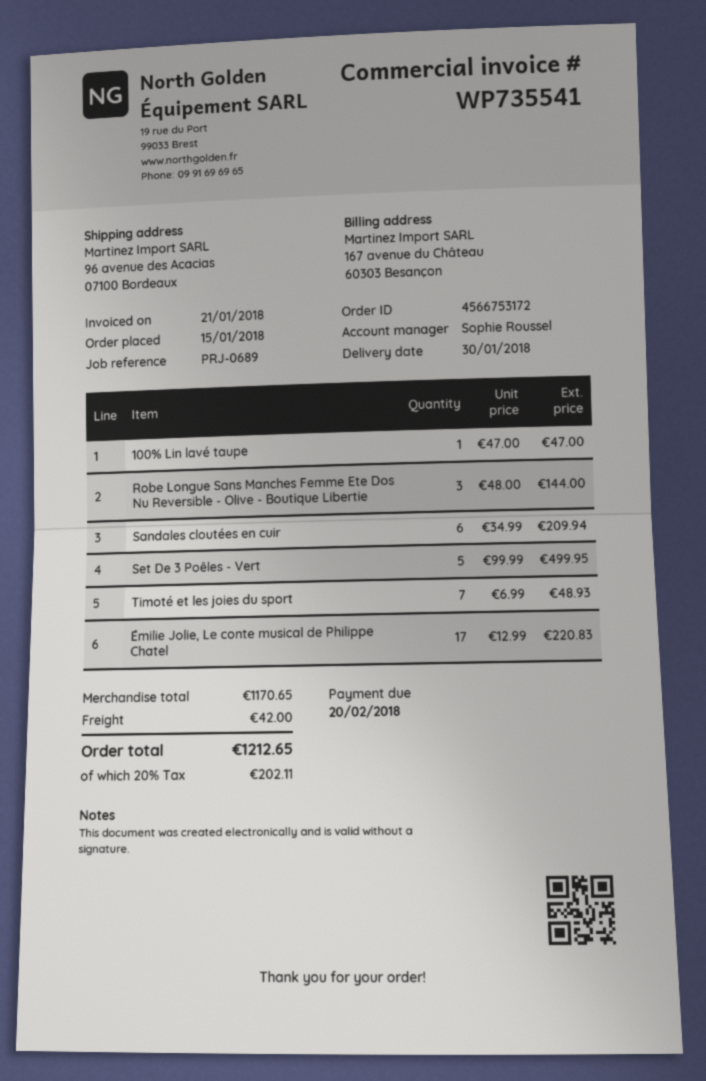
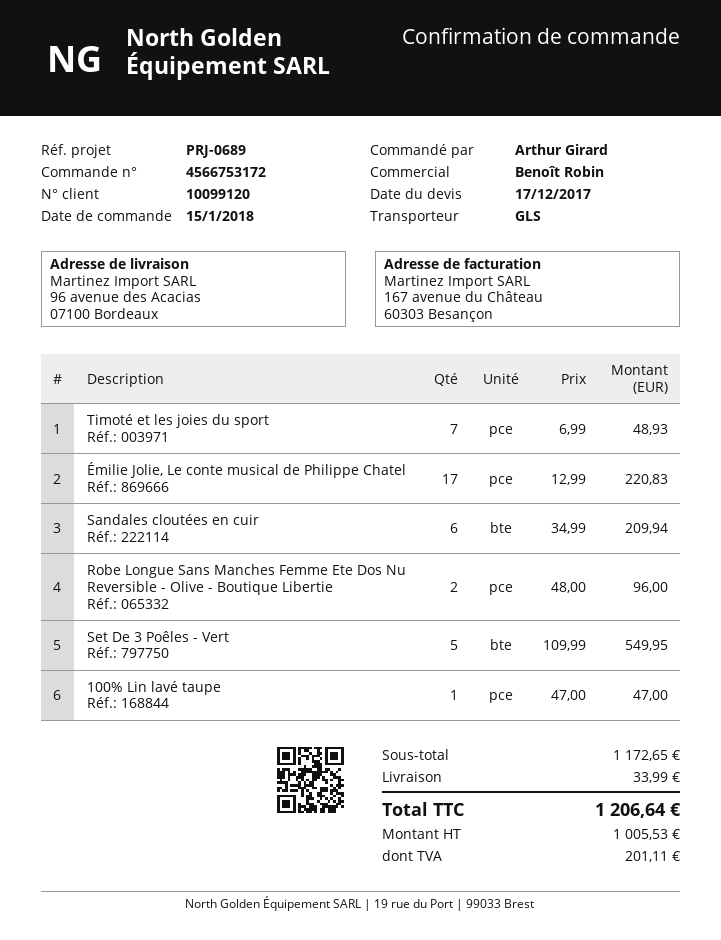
sales rep: Sophie Roussel -> Benoît Robin
Robe Longue Sans Manches Femme Ete Dos Nu Reversible - Olive - Boutique Libertie: 3 x 48.00 = 144.00 -> 2 x 48.00 = 96.00
Set De 3 Poêles - Vert: 5 x 99.99 = 499.95 -> 5 x 109.99 = 549.95
subtotal: 1170.65 -> 1172.65
shipping: 42.00 -> 33.99
tax: 202.11 -> 201.11
total: 1212.65 -> 1206.64

